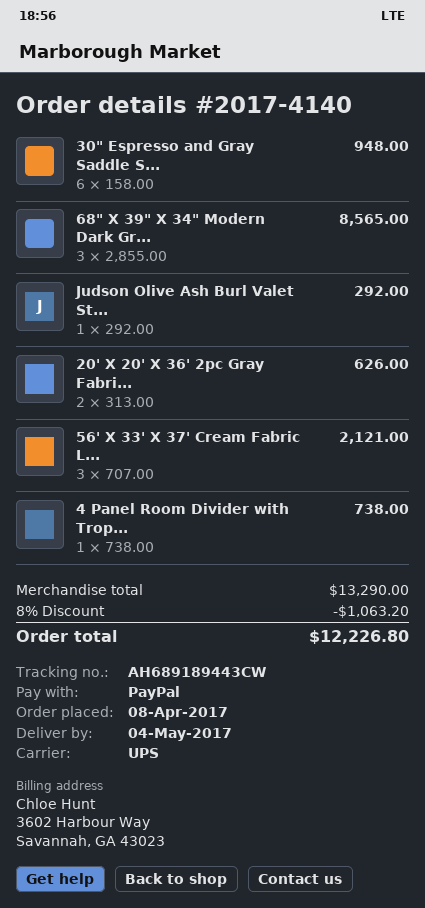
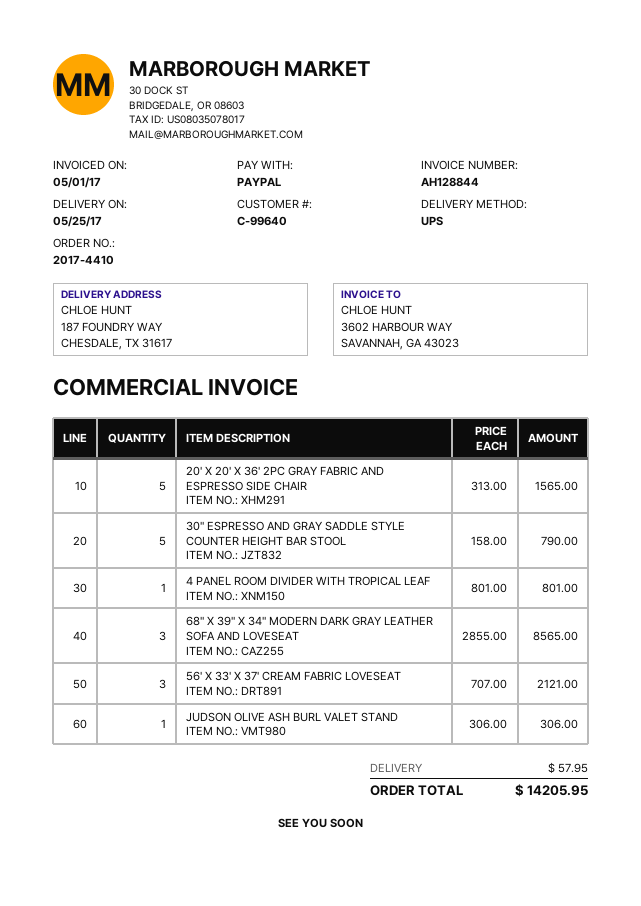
order number: 2017-4140 -> 2017-4410
delivery date: 2017-05-04 -> 2017-05-25
30" Espresso and Gray Saddle S...: 6 x 158.00 = 948.00 -> 5 x 158.00 = 790.00
Judson Olive Ash Burl Valet St...: 1 x 292.00 = 292.00 -> 1 x 306.00 = 306.00
20' X 20' X 36' 2pc Gray Fabri...: 2 x 313.00 = 626.00 -> 5 x 313.00 = 1565.00
4 Panel Room Divider with Trop...: 1 x 738.00 = 738.00 -> 1 x 801.00 = 801.00
discount: 8% = 1063.20 -> none
shipping: none -> 57.95
total: 12226.80 -> 14205.95

